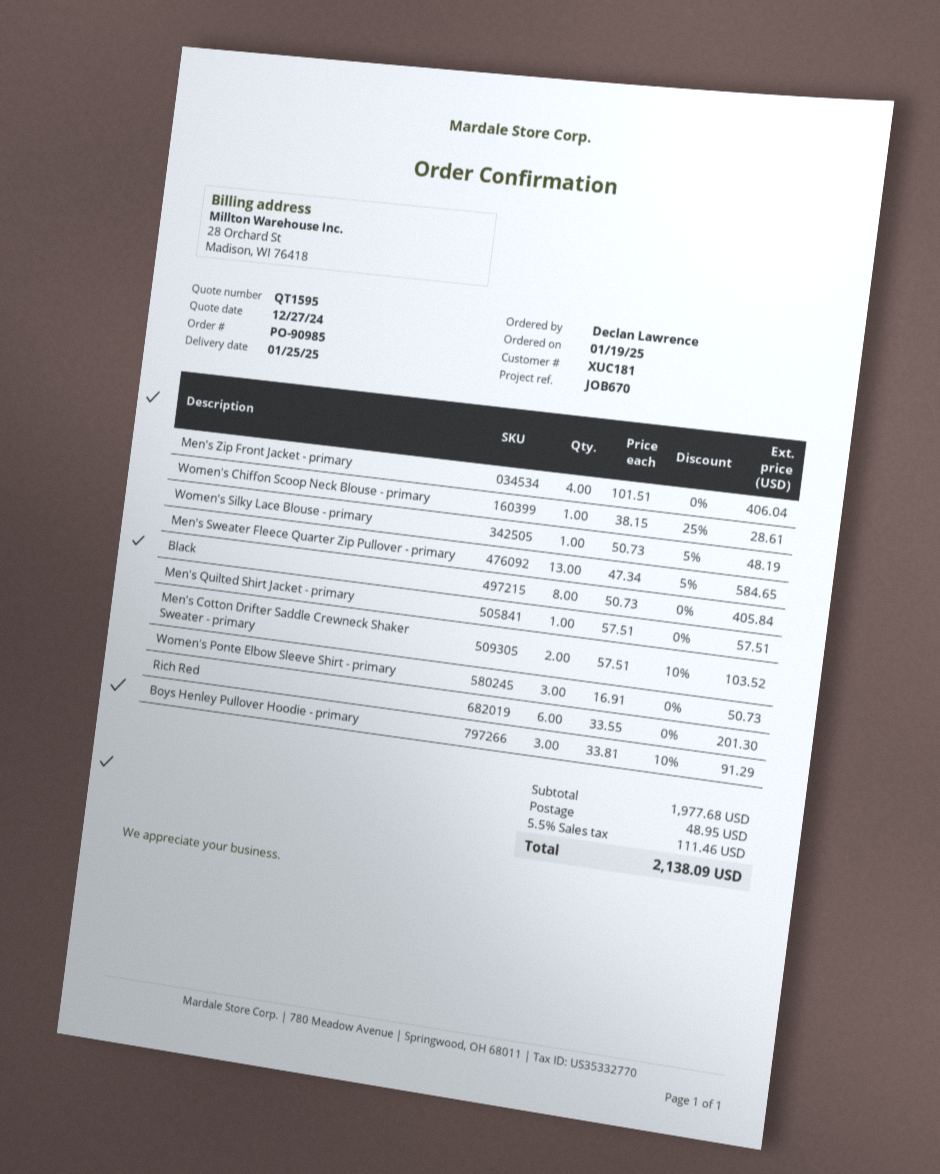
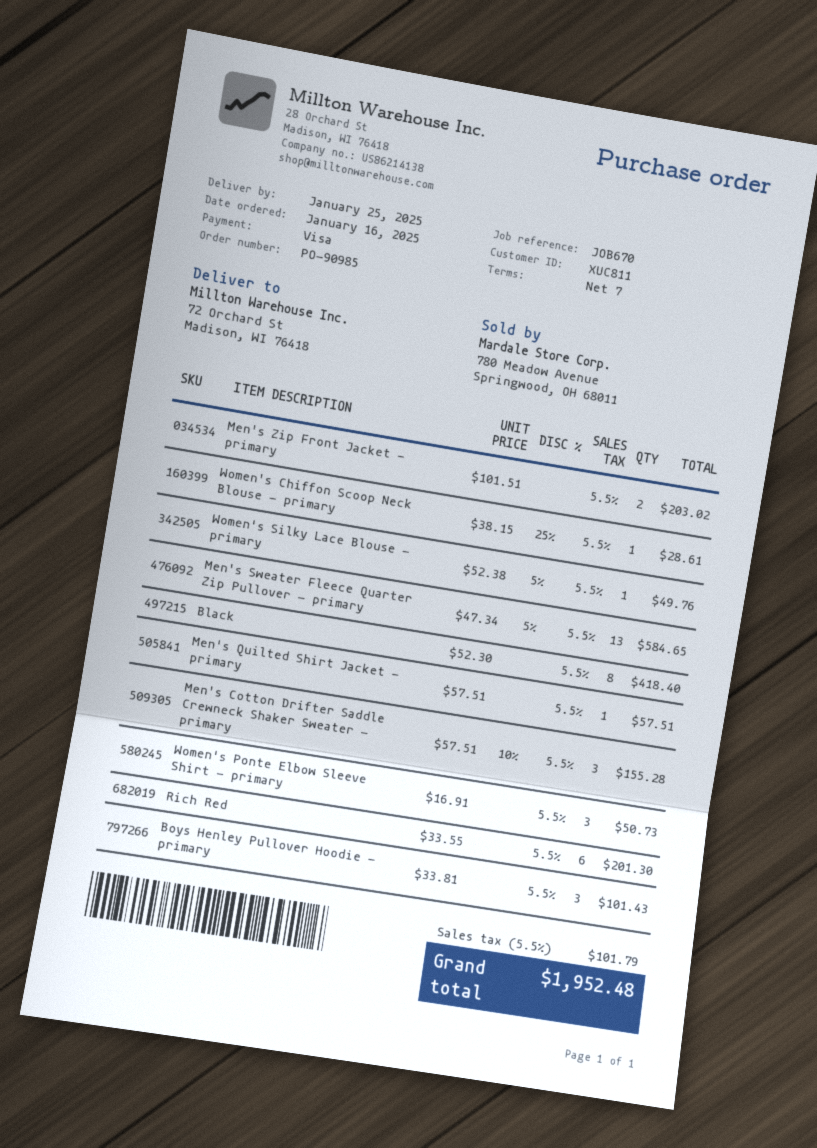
order date: 2025-01-19 -> 2025-01-16
customer number: XUC181 -> XUC811
Men's Zip Front Jacket - primary: 4 x 101.51 = 406.04 -> 2 x 101.51 = 203.02
Women's Silky Lace Blouse - primary: 1 x 50.73 - 5% = 48.19 -> 1 x 52.38 - 5% = 49.76
Black: 8 x 50.73 = 405.84 -> 8 x 52.30 = 418.40
Men's Cotton Drifter Saddle Crewneck Shaker Sweater - primary: 2 x 57.51 - 10% = 103.52 -> 3 x 57.51 - 10% = 155.28
Boys Henley Pullover Hoodie - primary: 3 x 33.81 - 10% = 91.29 -> 3 x 33.81 = 101.43
shipping: 48.95 -> none
tax: 5.5% = 111.46 -> 5.5% = 101.79
total: 2138.09 -> 1952.48

